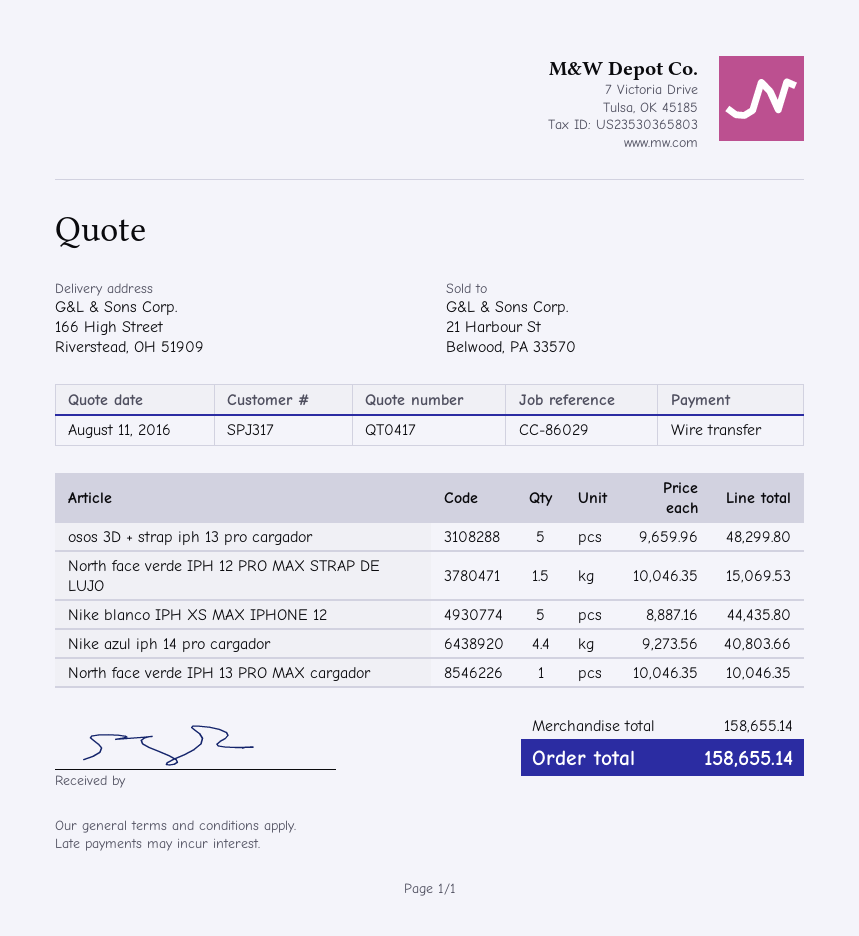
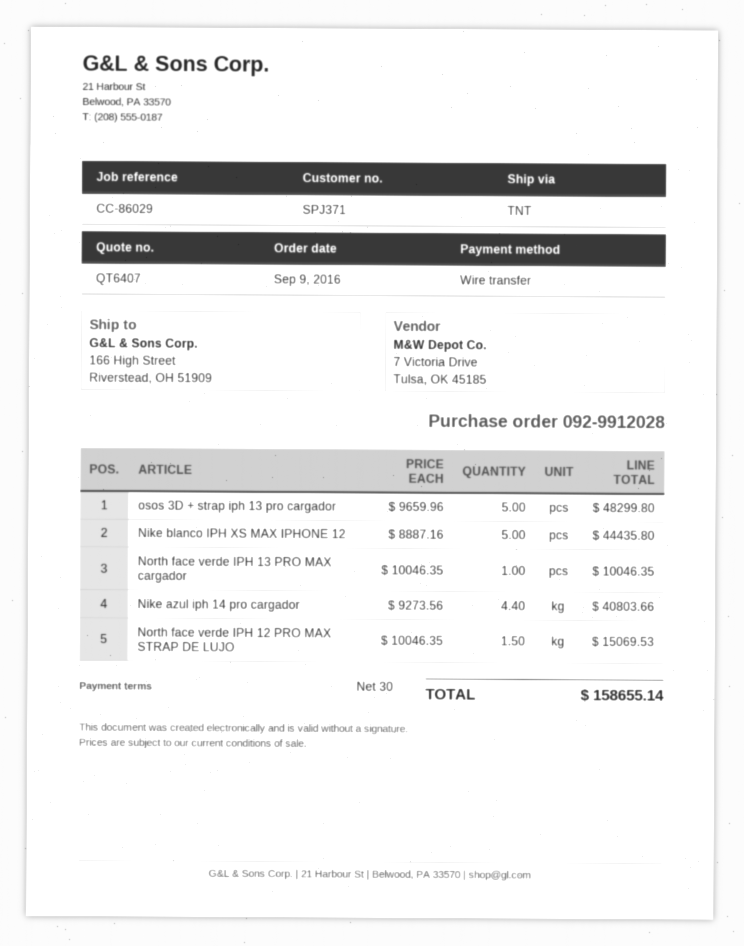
quote number: QT0417 -> QT6407
customer number: SPJ317 -> SPJ371

